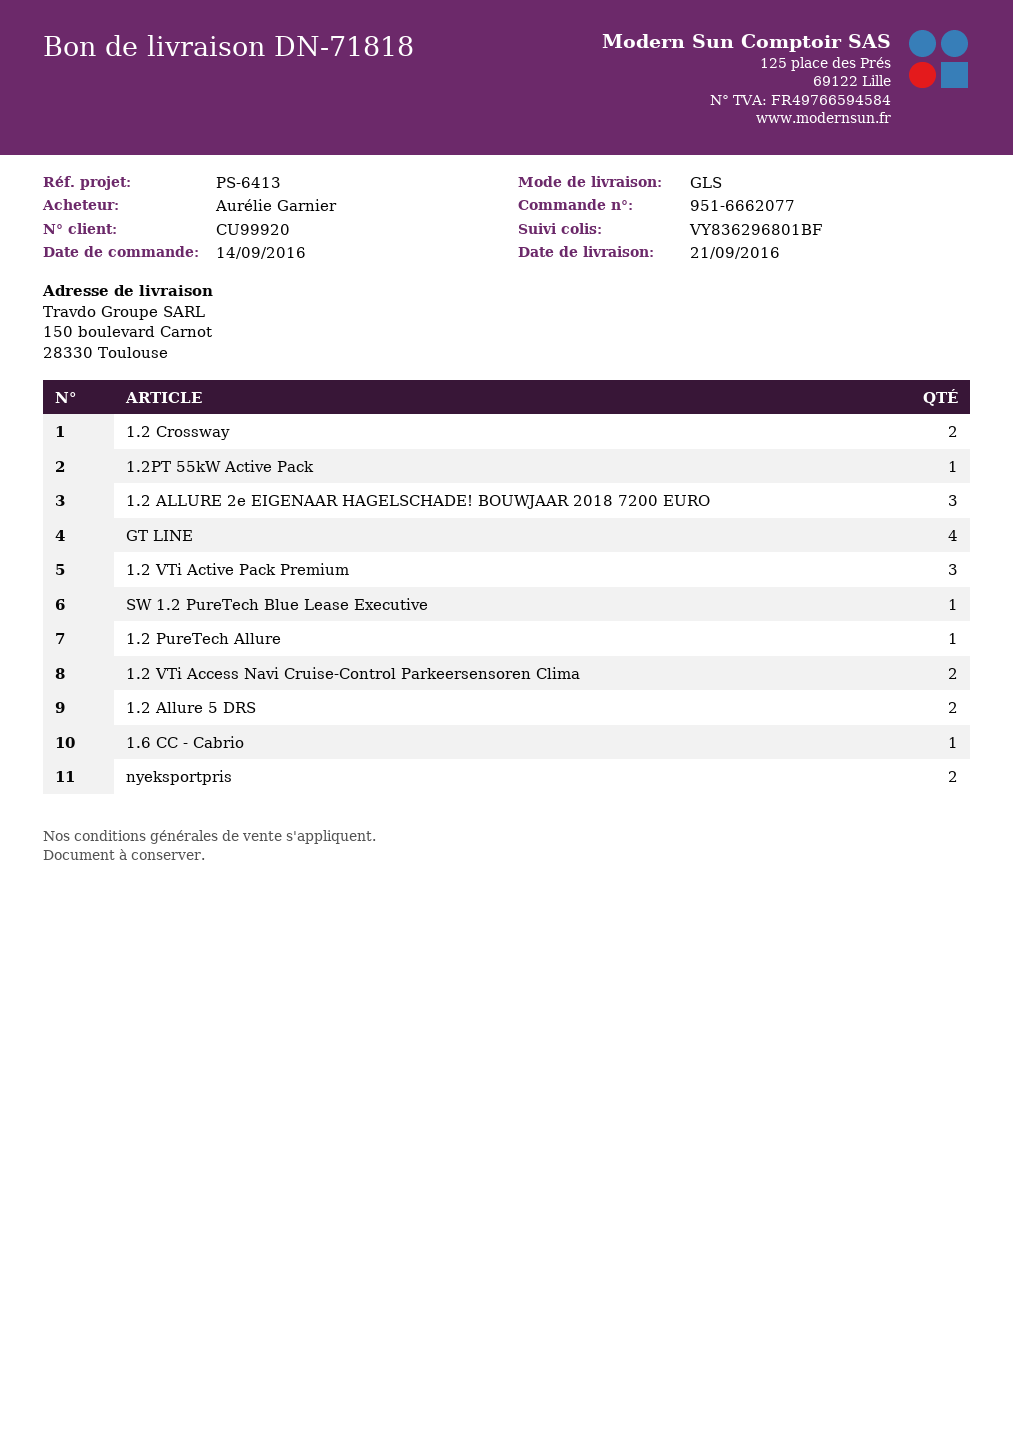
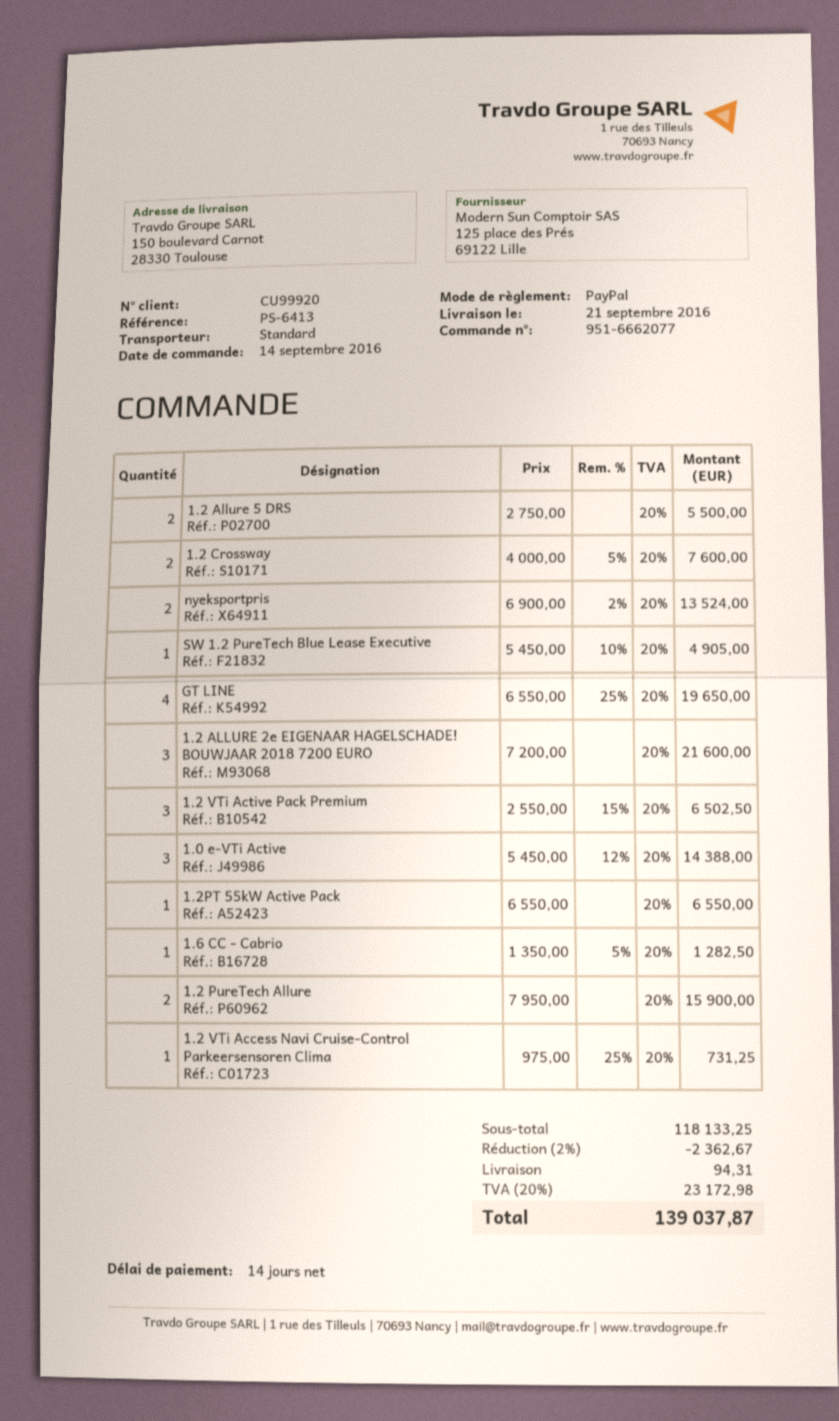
shipping method: GLS -> standard
1.2 PureTech Allure: 1 -> 2
1.2 VTi Access Navi Cruise-Control Parkeersensoren Clima: 2 -> 1
1.0 e-VTi Active: none -> 3

